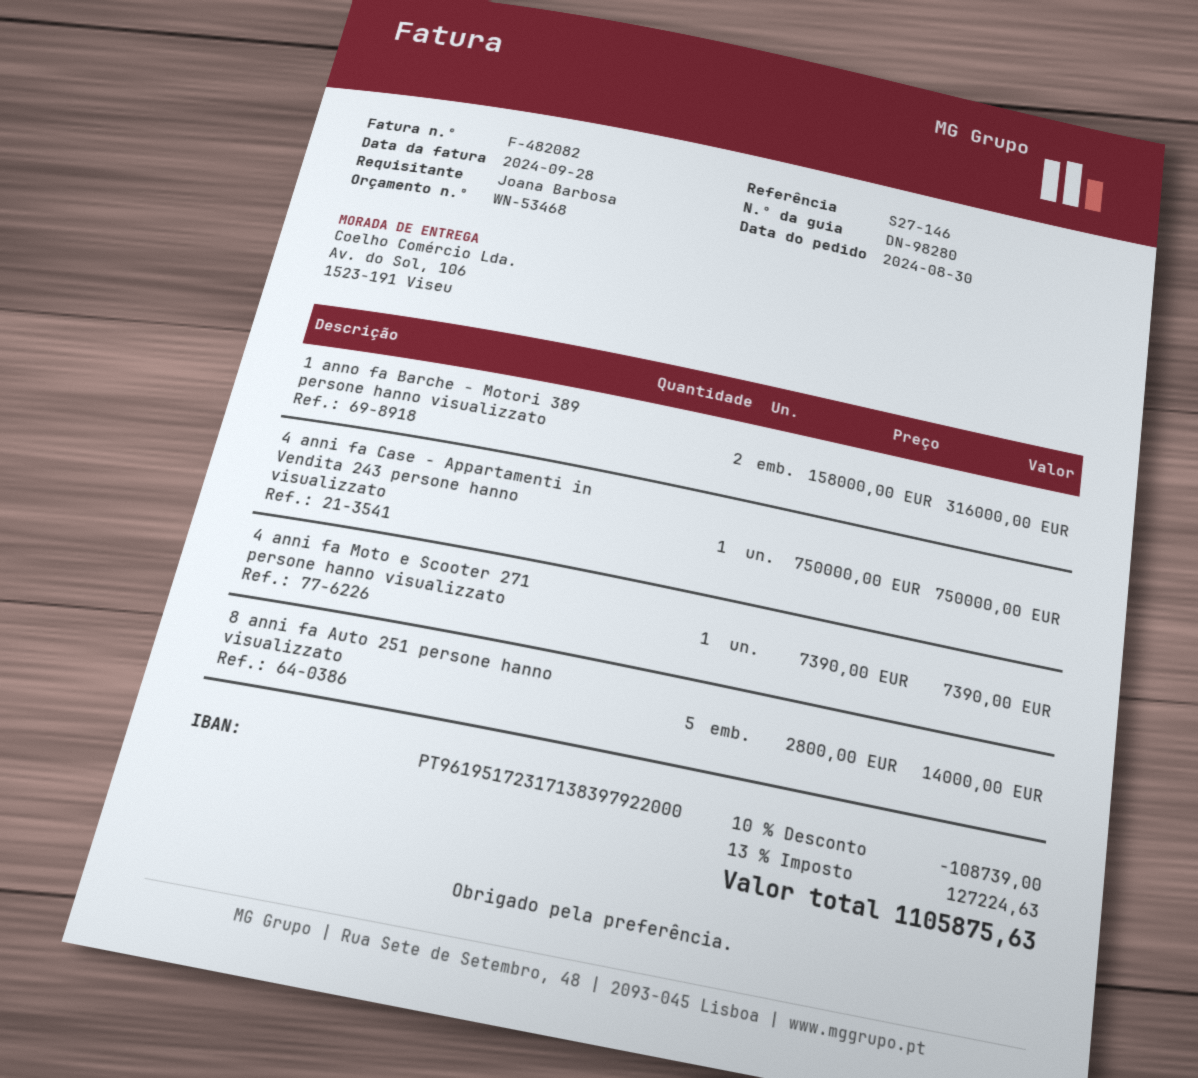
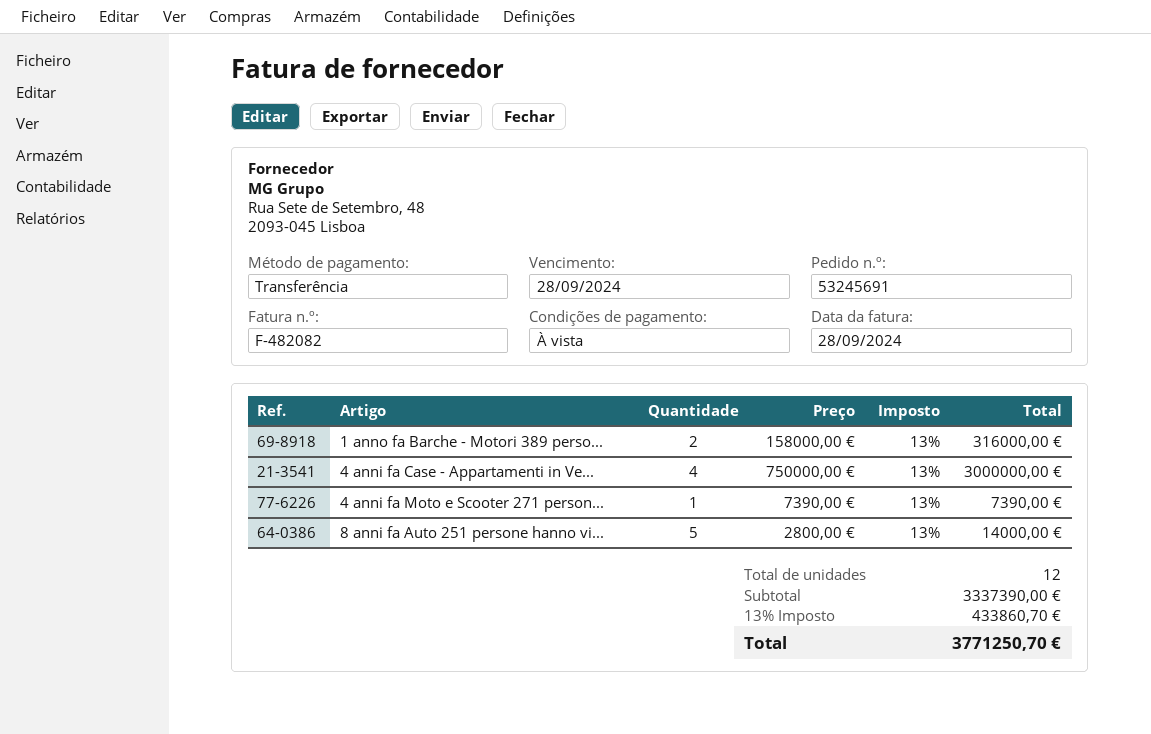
4 anni fa Case - Appartamenti in Vendita 243 persone hanno visualizzato: 1 x 750000.00 = 750000.00 -> 4 x 750000.00 = 3000000.00
discount: 10% = 108739.00 -> none
tax: 13% = 127224.63 -> 13% = 433860.70
total: 1105875.63 -> 3771250.70

